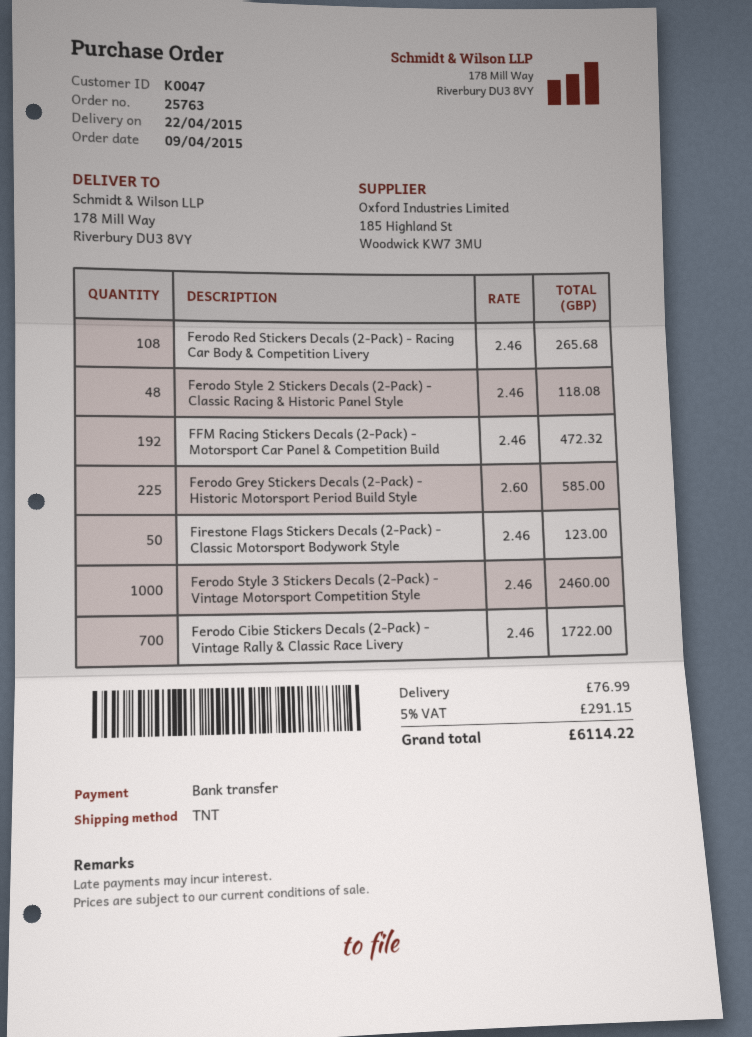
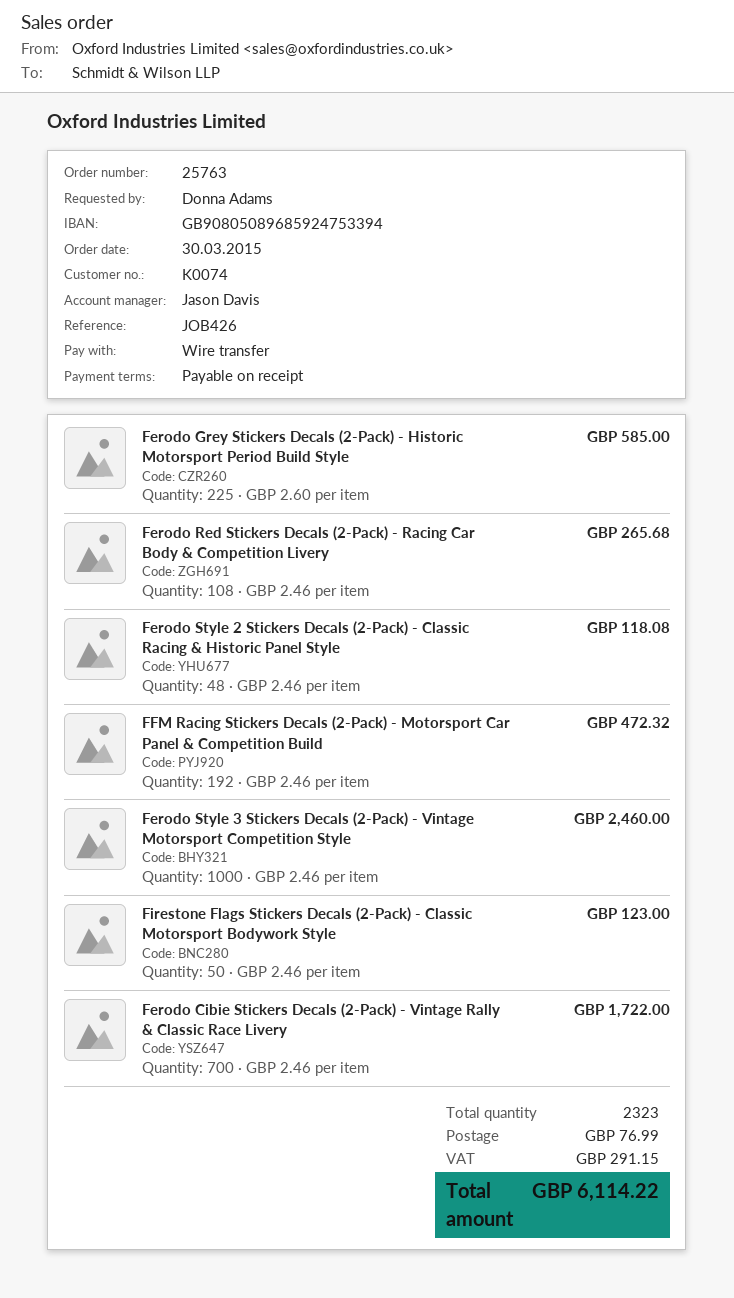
order date: 2015-04-09 -> 2015-03-30
customer number: K0047 -> K0074

